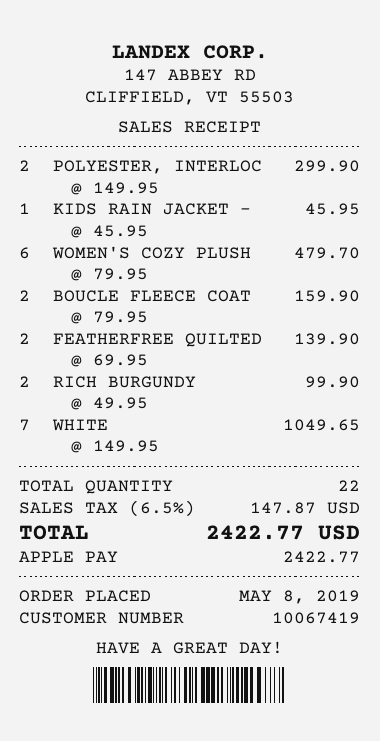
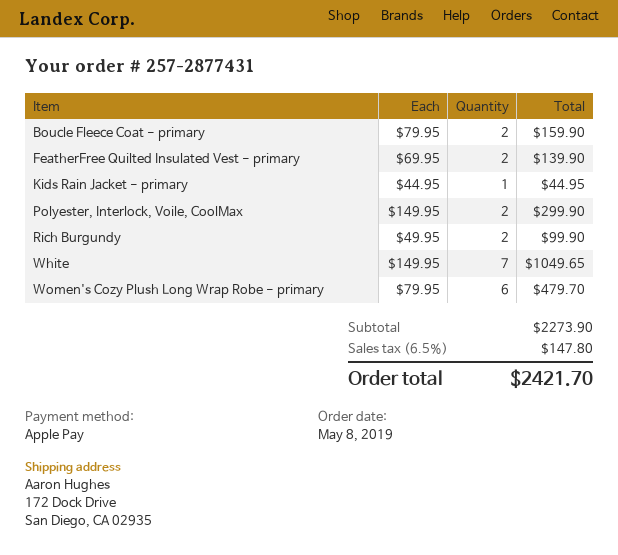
KIDS RAIN JACKET -: 1 x 45.95 = 45.95 -> 1 x 44.95 = 44.95
tax: 6.5% = 147.87 -> 6.5% = 147.80
total: 2422.77 -> 2421.70

